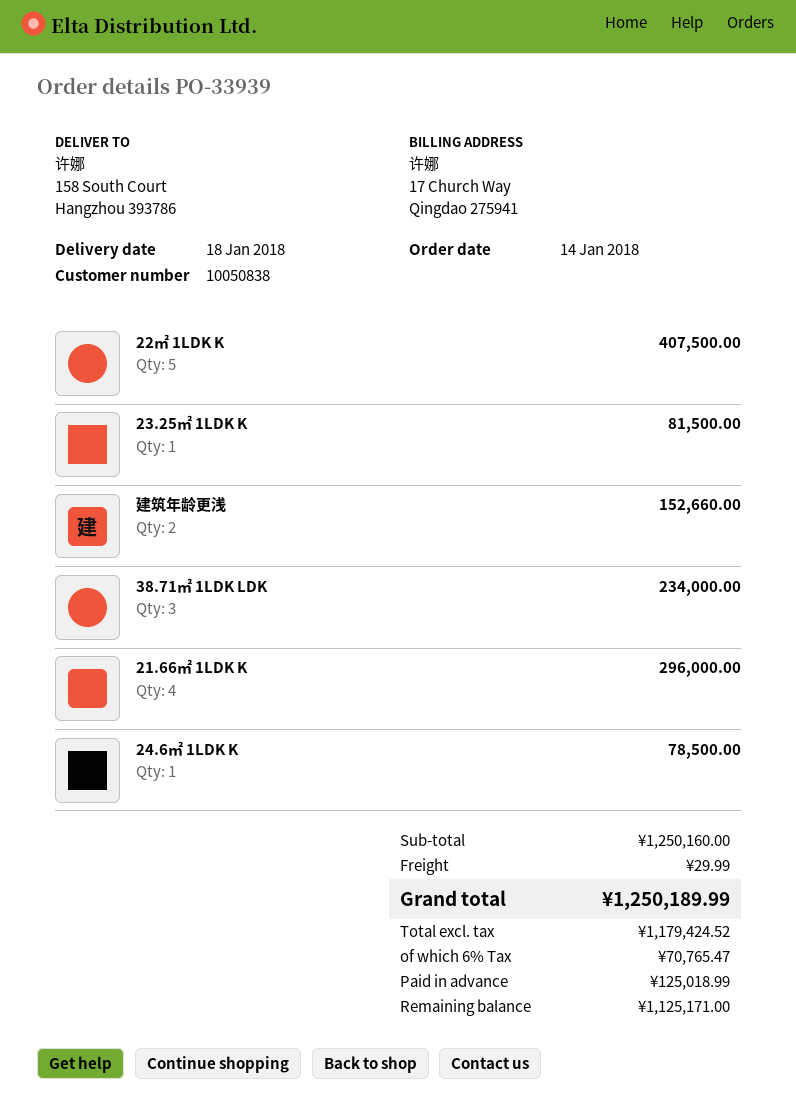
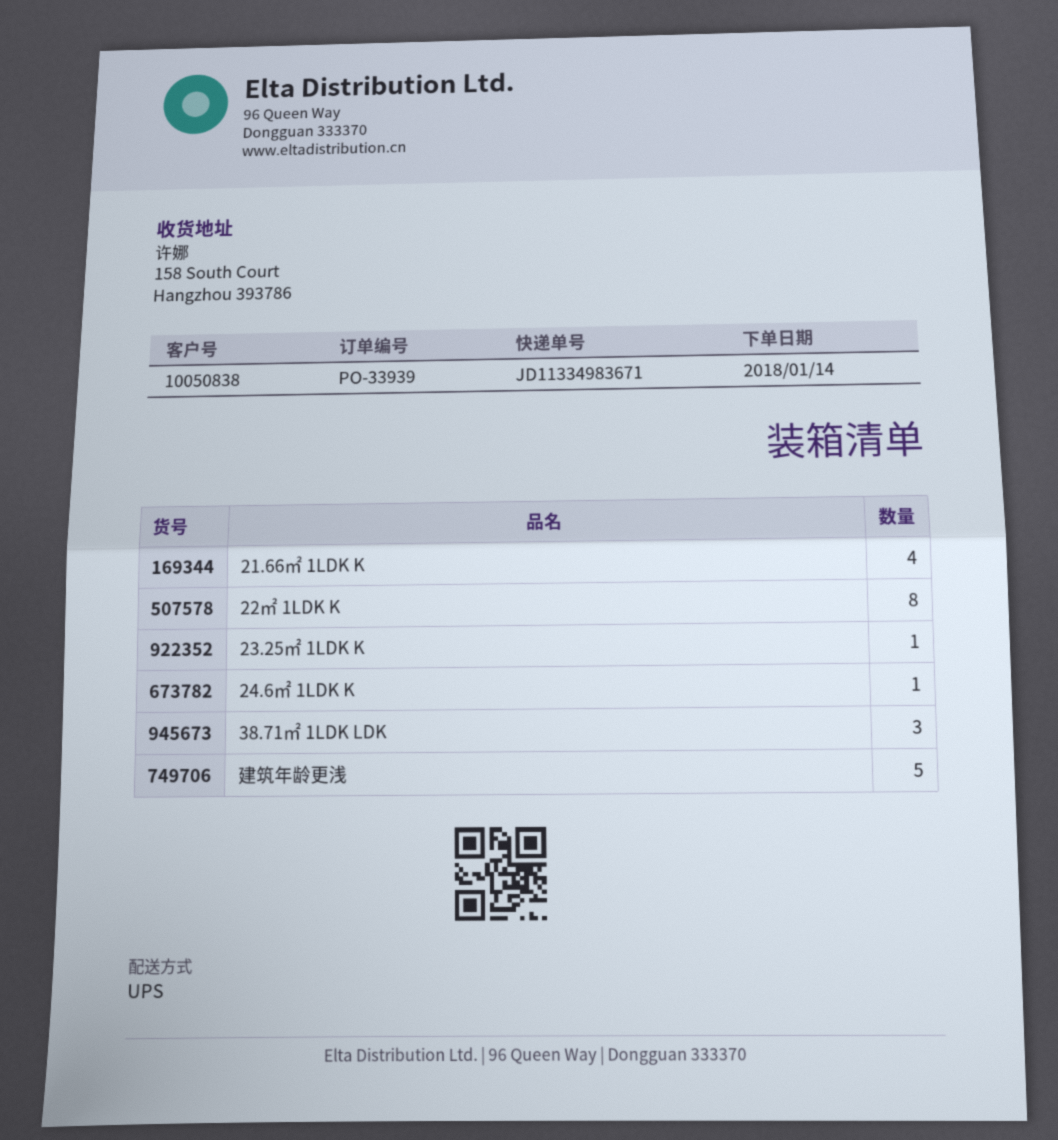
22㎡ 1LDK K: 5 -> 8
建筑年龄更浅: 2 -> 5

